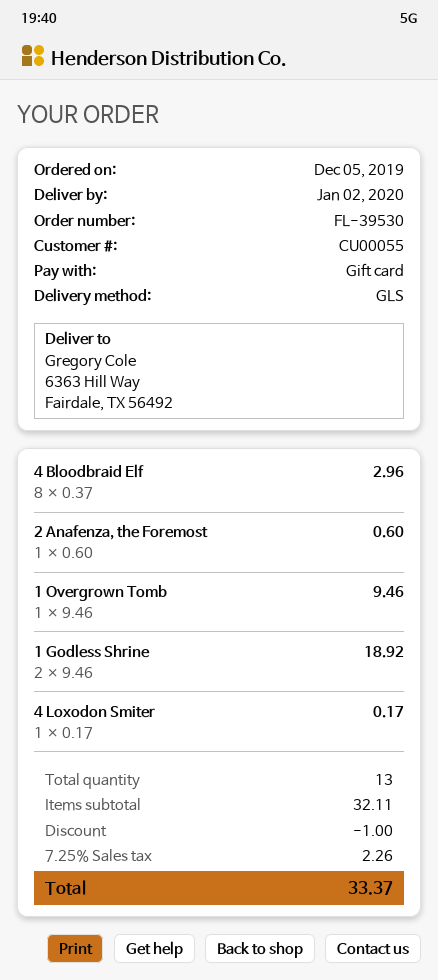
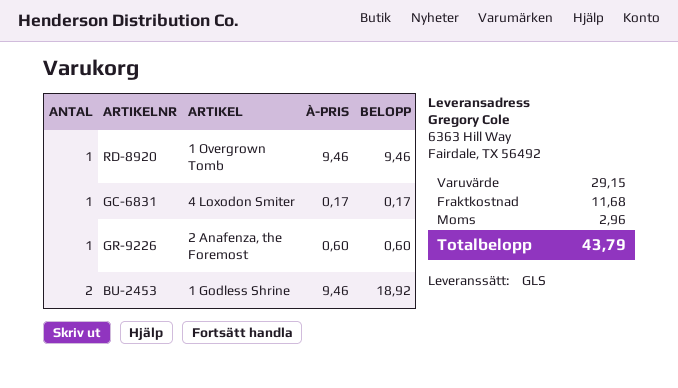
4 Bloodbraid Elf: 8 x 0.37 = 2.96 -> none
subtotal: 32.11 -> 29.15
discount: 1.00 -> none
shipping: none -> 11.68
tax: 2.26 -> 2.96
total: 33.37 -> 43.79

